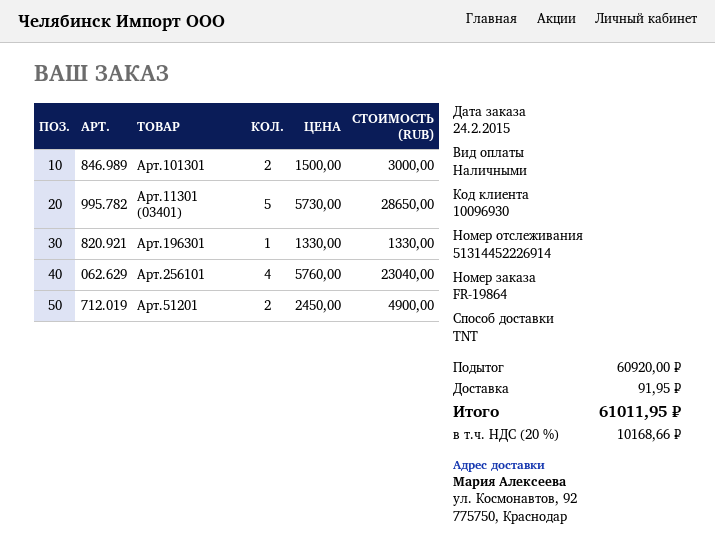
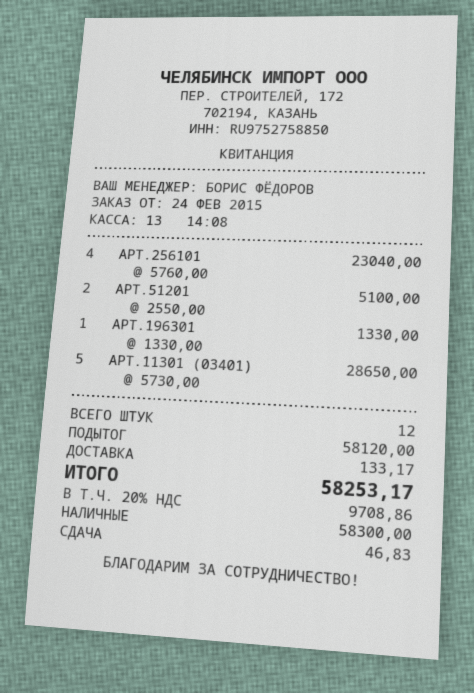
Арт.101301: 2 x 1500.00 = 3000.00 -> none
Арт.51201: 2 x 2450.00 = 4900.00 -> 2 x 2550.00 = 5100.00
subtotal: 60920.00 -> 58120.00
shipping: 91.95 -> 133.17
tax: 20% = 10168.66 -> 20% = 9708.86
total: 61011.95 -> 58253.17

